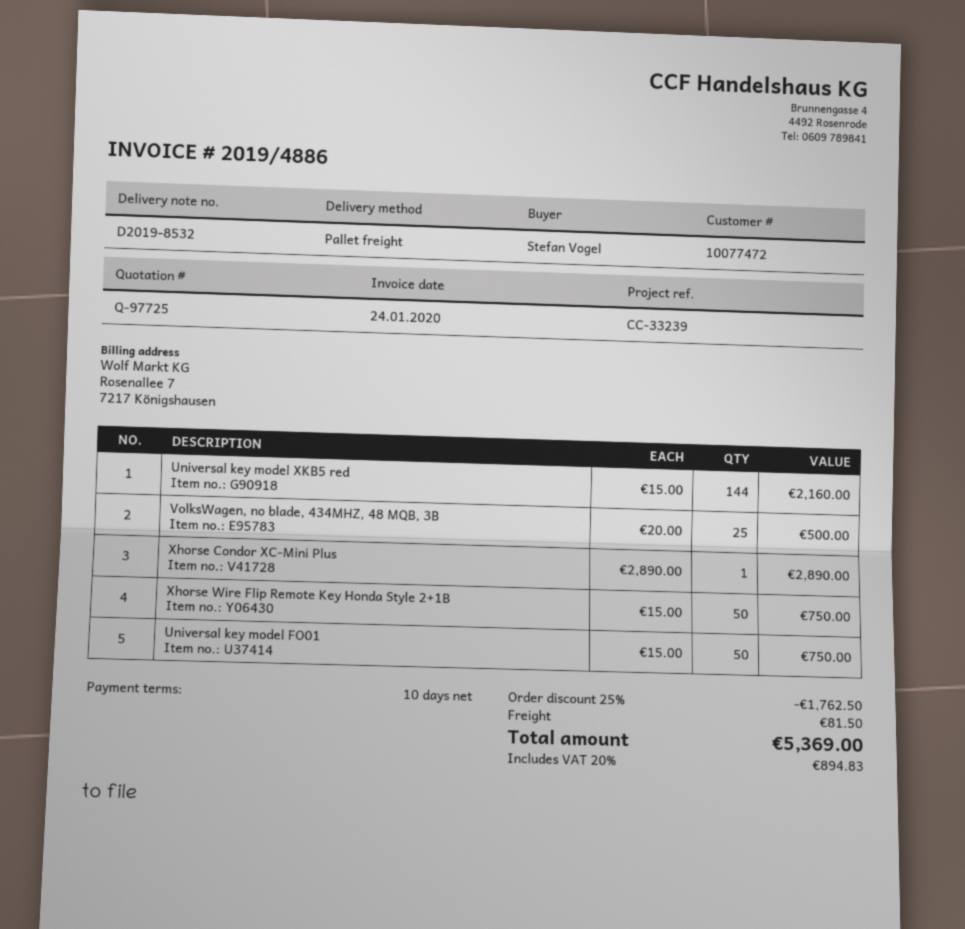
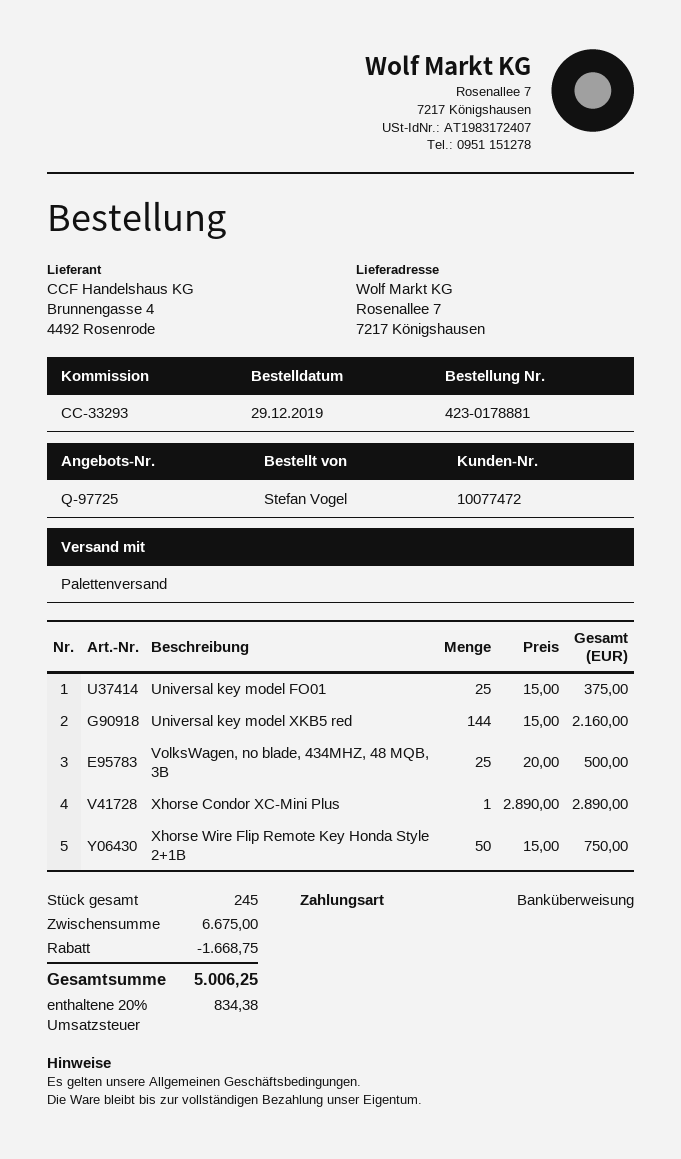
reference: CC-33239 -> CC-33293
Universal key model FO01: 50 x 15.00 = 750.00 -> 25 x 15.00 = 375.00
discount: 1762.50 -> 1668.75
shipping: 81.50 -> none
tax: 20% = 894.83 -> 20% = 834.38
total: 5369.00 -> 5006.25

